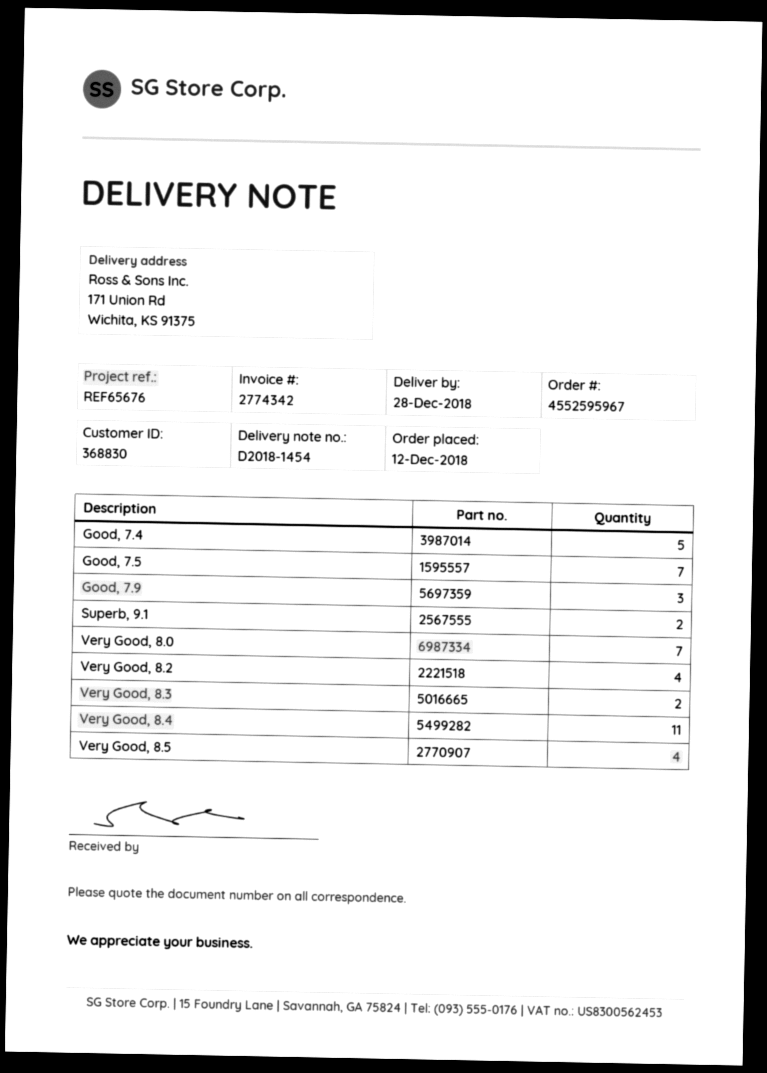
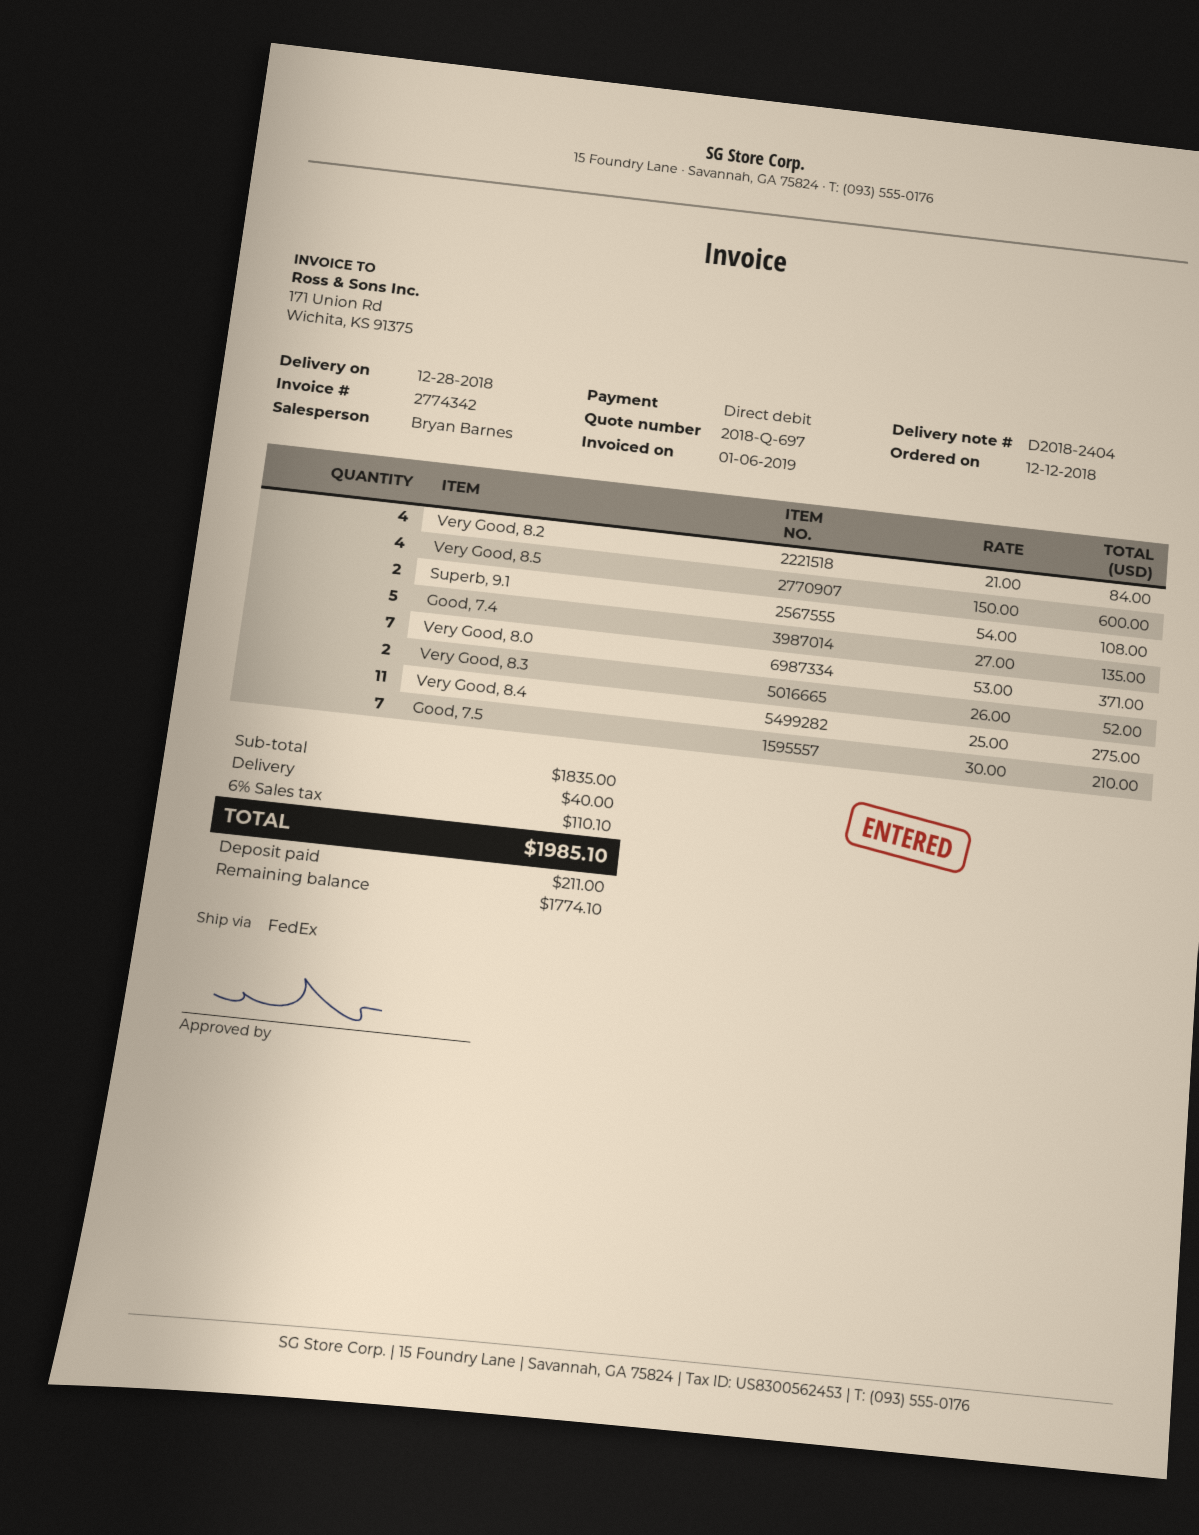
delivery note number: D2018-1454 -> D2018-2404
Good, 7.9: 3 -> none

